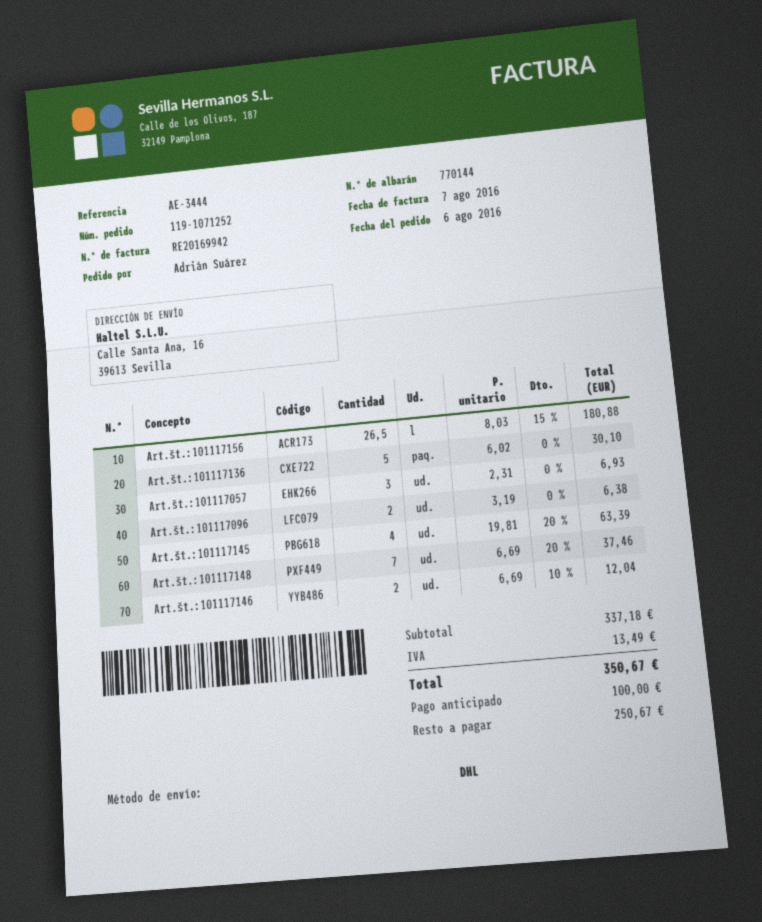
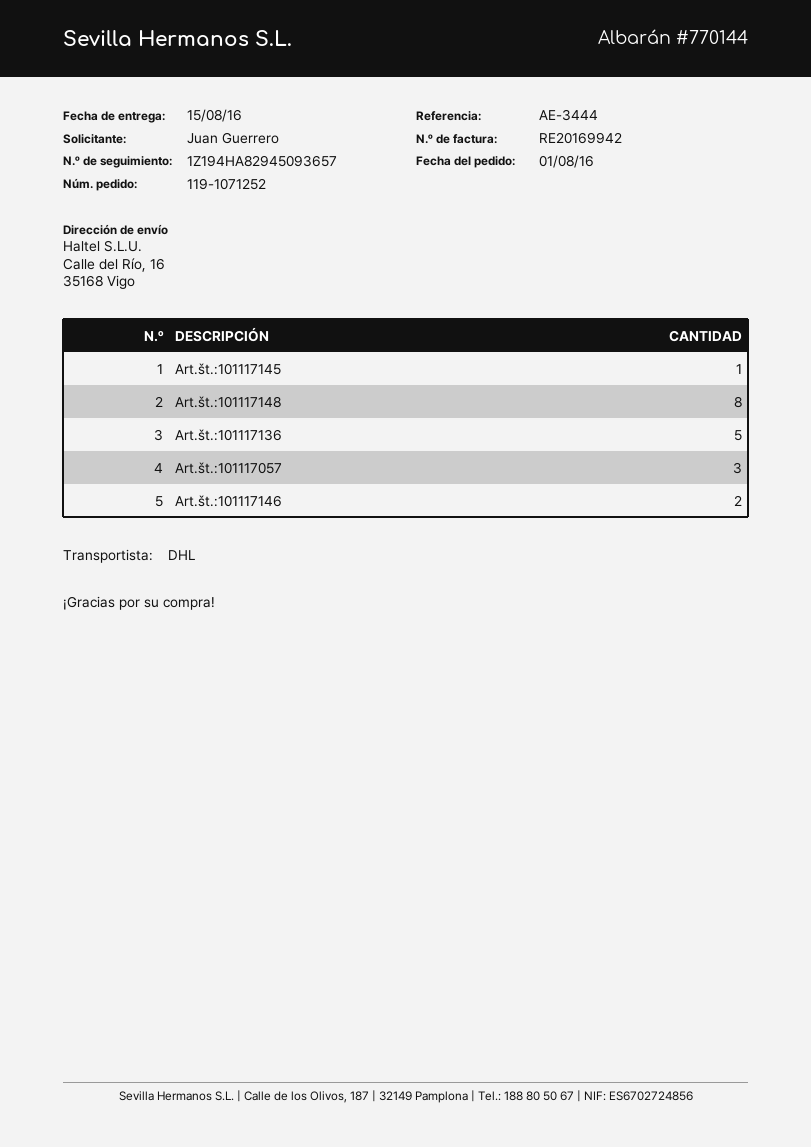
order date: 2016-08-06 -> 2016-08-01
ordered by: Adrián Suárez -> Juan Guerrero
ship to: Calle Santa Ana, 16, 39613 Sevilla -> Calle del Río, 16, 35168 Vigo
Art.št.:101117156: 26.5 -> none
Art.št.:101117096: 2 -> none
Art.št.:101117145: 4 -> 1
Art.št.:101117148: 7 -> 8

